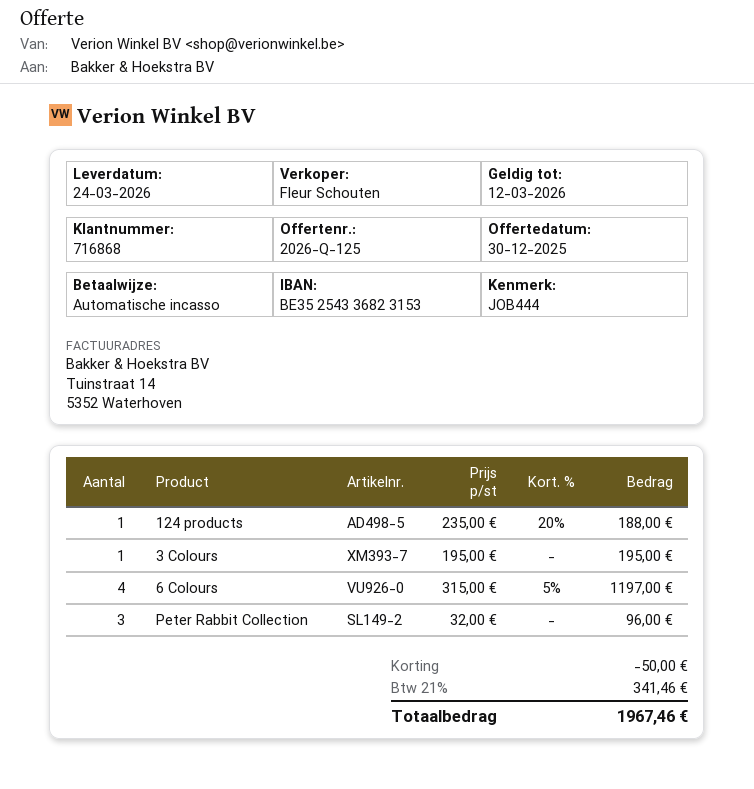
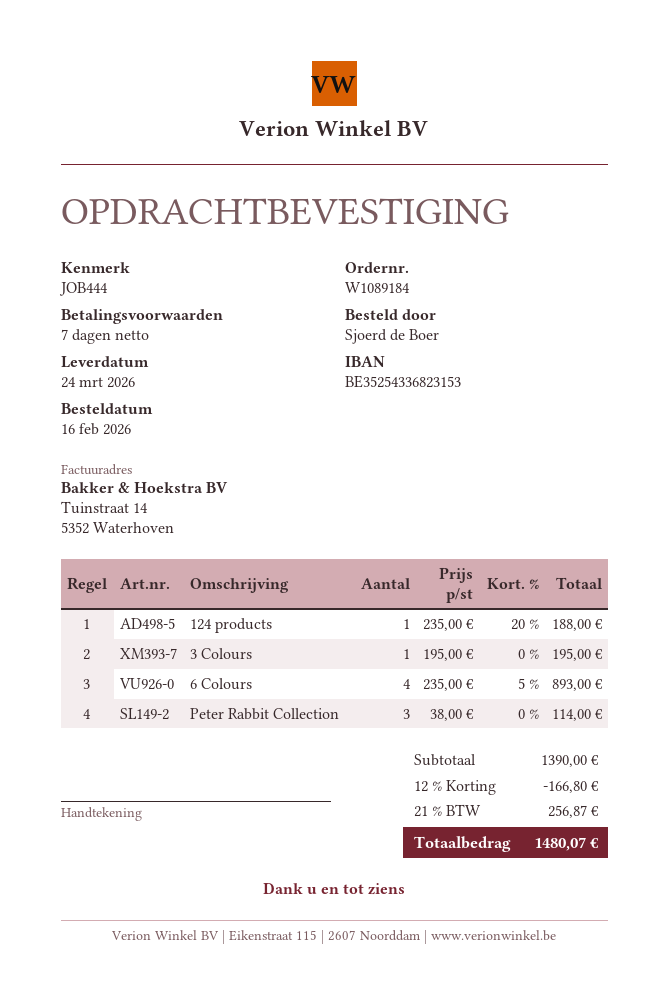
6 Colours: 4 x 315.00 - 5% = 1197.00 -> 4 x 235.00 - 5% = 893.00
Peter Rabbit Collection: 3 x 32.00 = 96.00 -> 3 x 38.00 = 114.00
discount: 50.00 -> 166.80
tax: 21% = 341.46 -> 21% = 256.87
total: 1967.46 -> 1480.07

